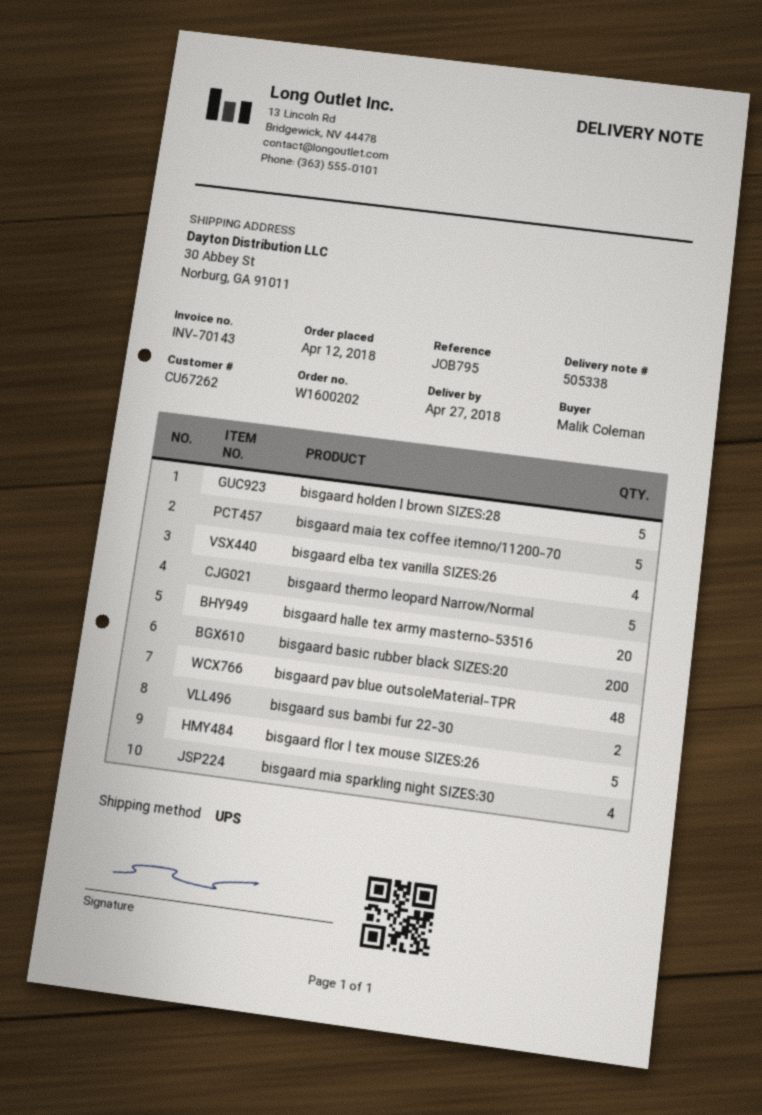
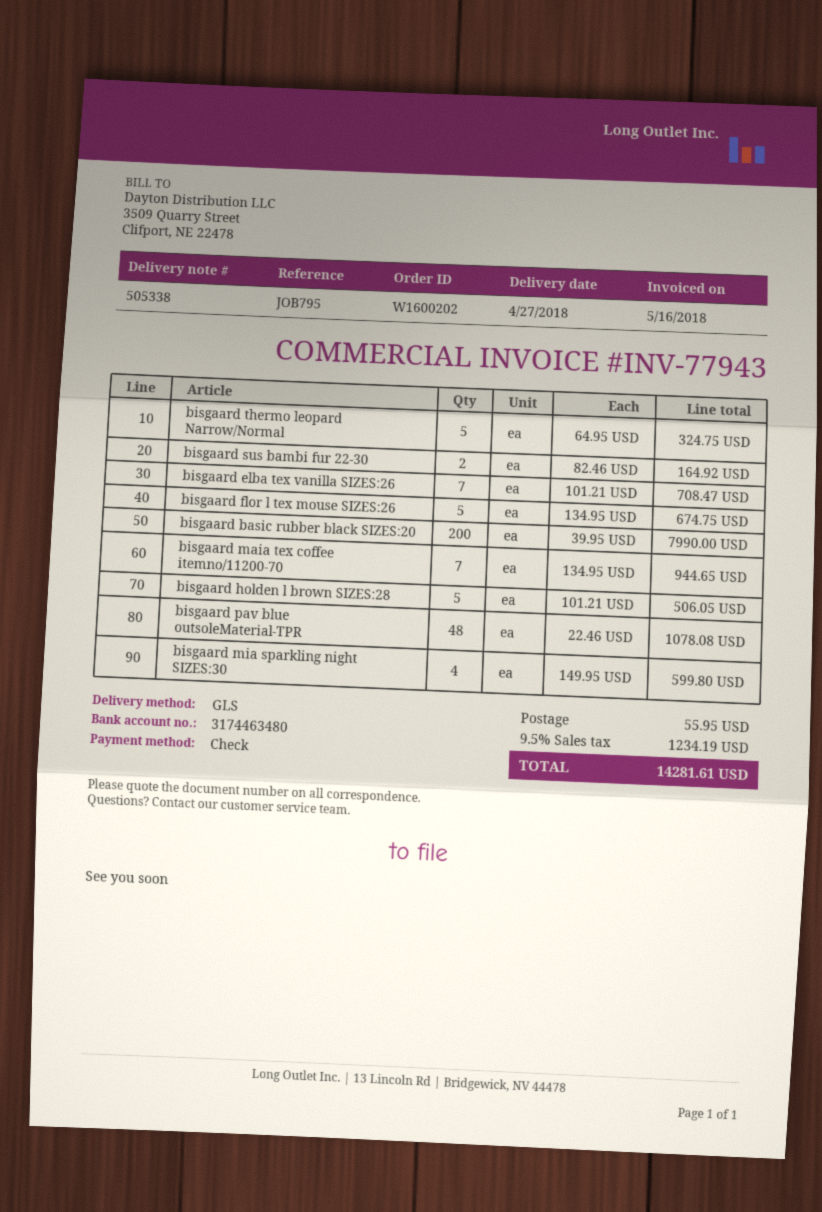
invoice number: INV-70143 -> INV-77943
shipping method: UPS -> GLS
bisgaard maia tex coffee itemno/11200-70: 5 -> 7
bisgaard elba tex vanilla SIZES:26: 4 -> 7
bisgaard halle tex army masterno-53516: 20 -> none

